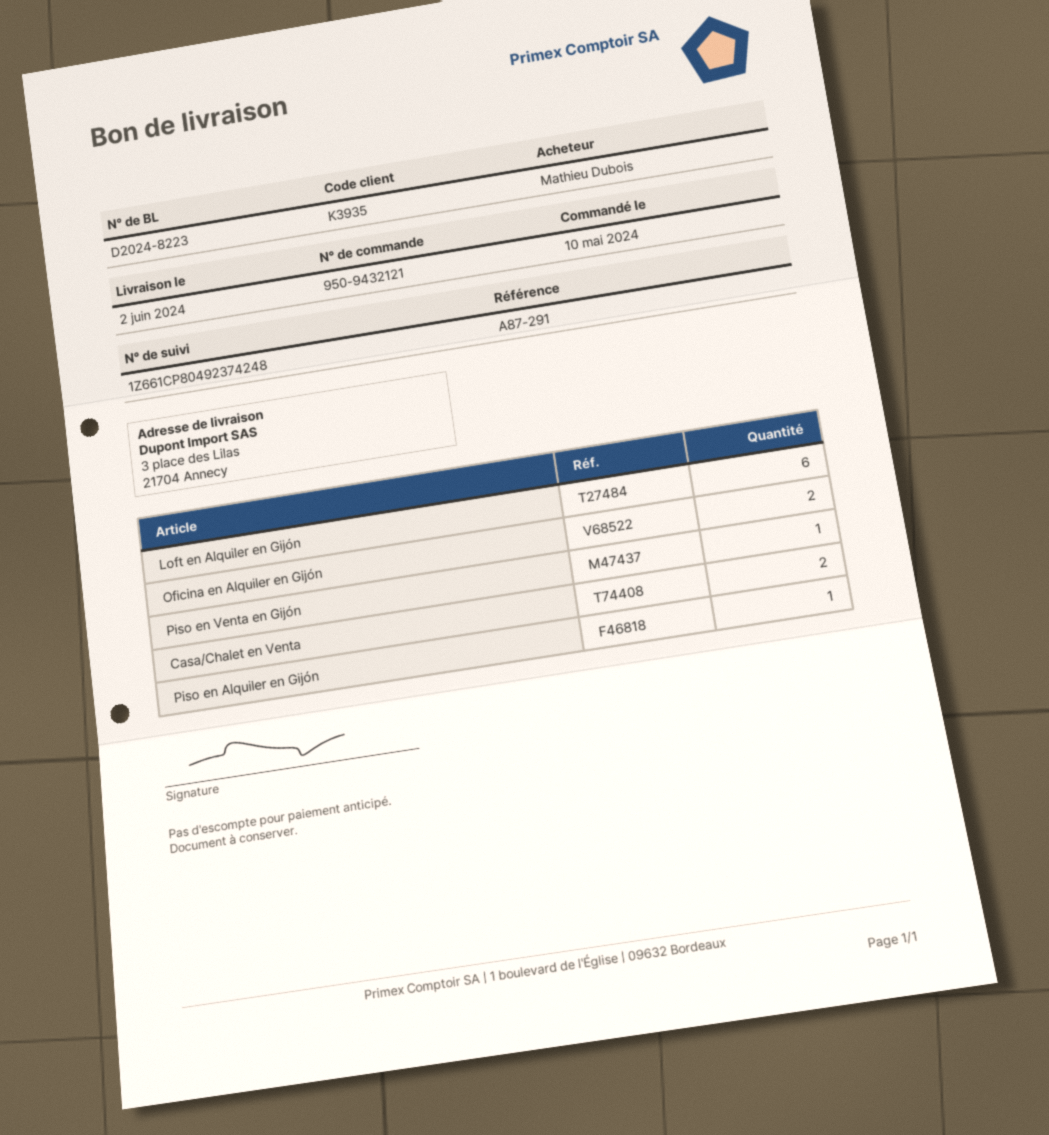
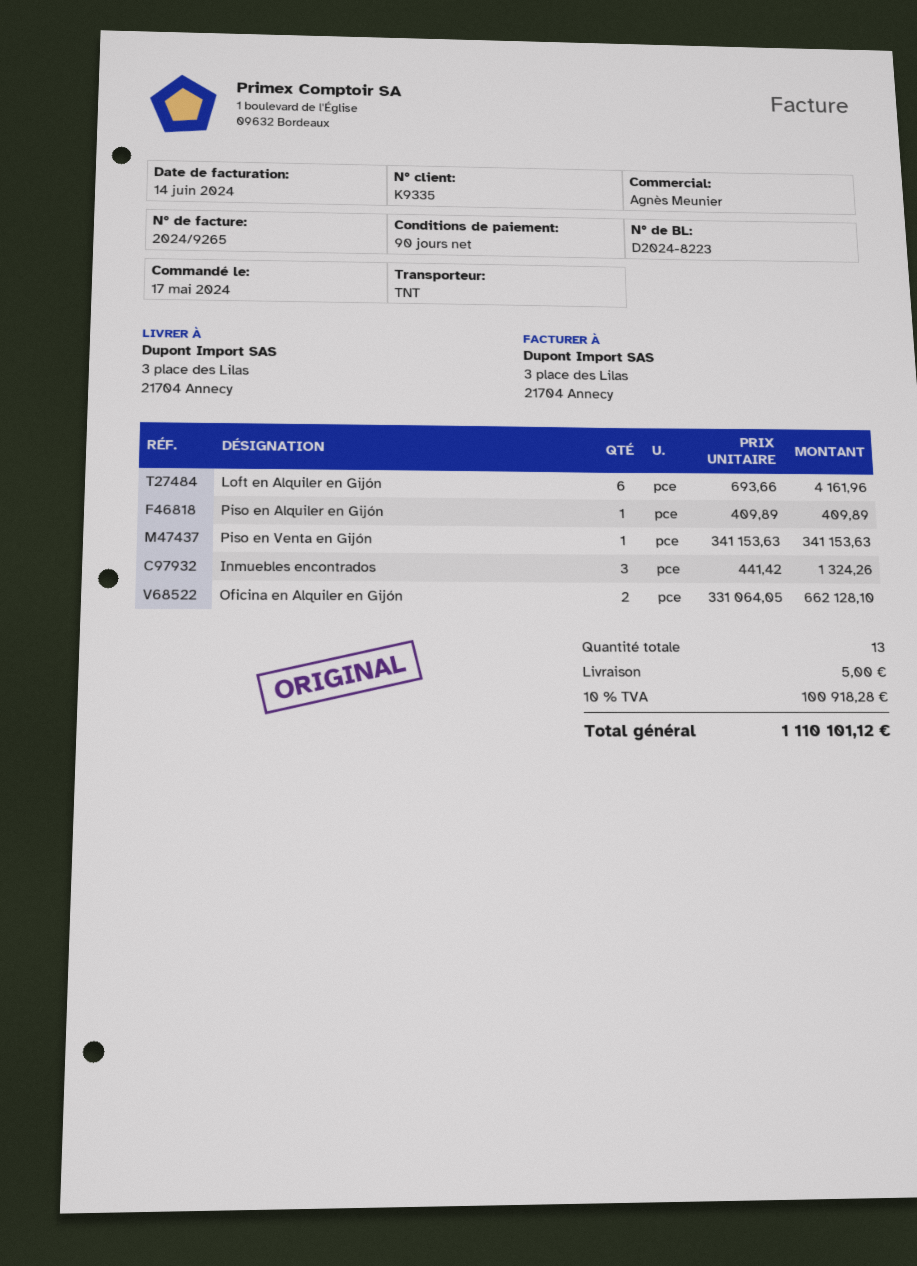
order date: 2024-05-10 -> 2024-05-17
customer number: K3935 -> K9335
Casa/Chalet en Venta: 2 -> none
Inmuebles encontrados: none -> 3

